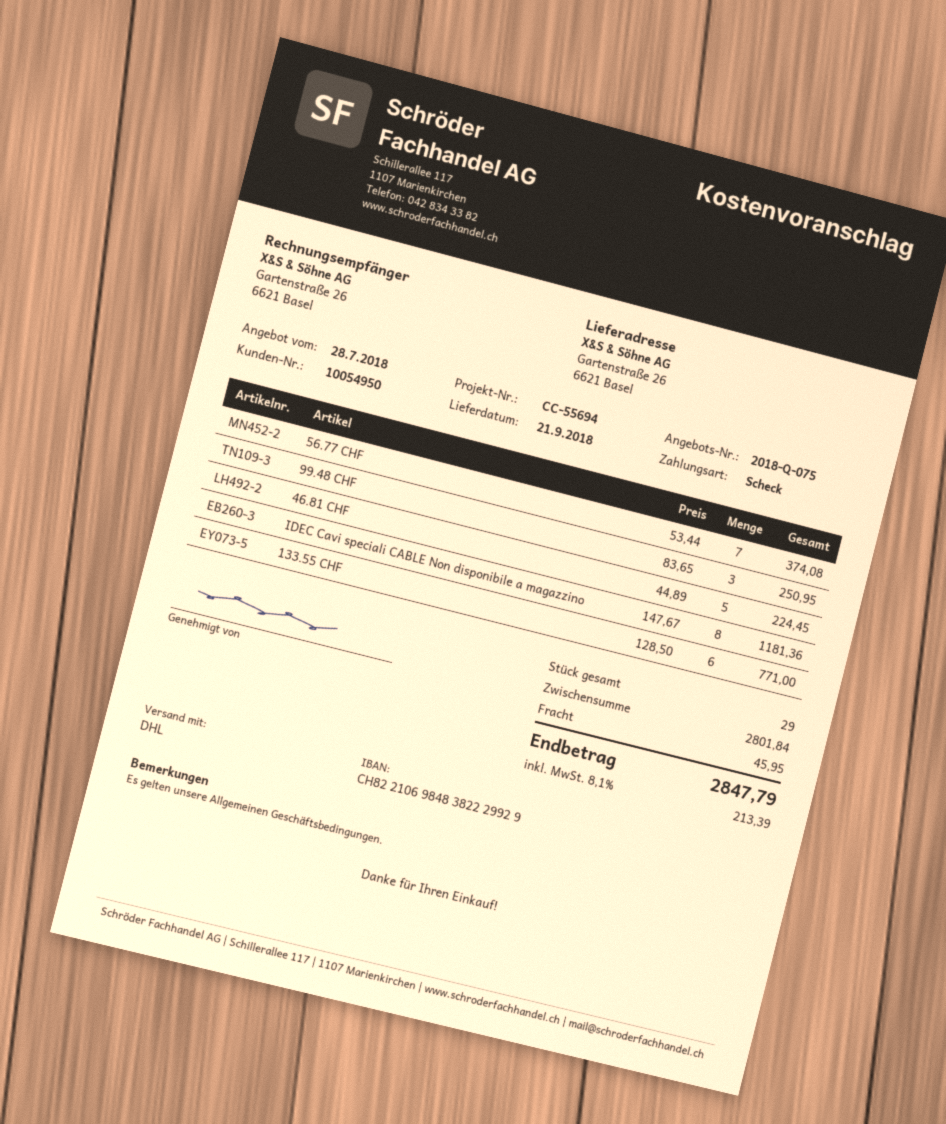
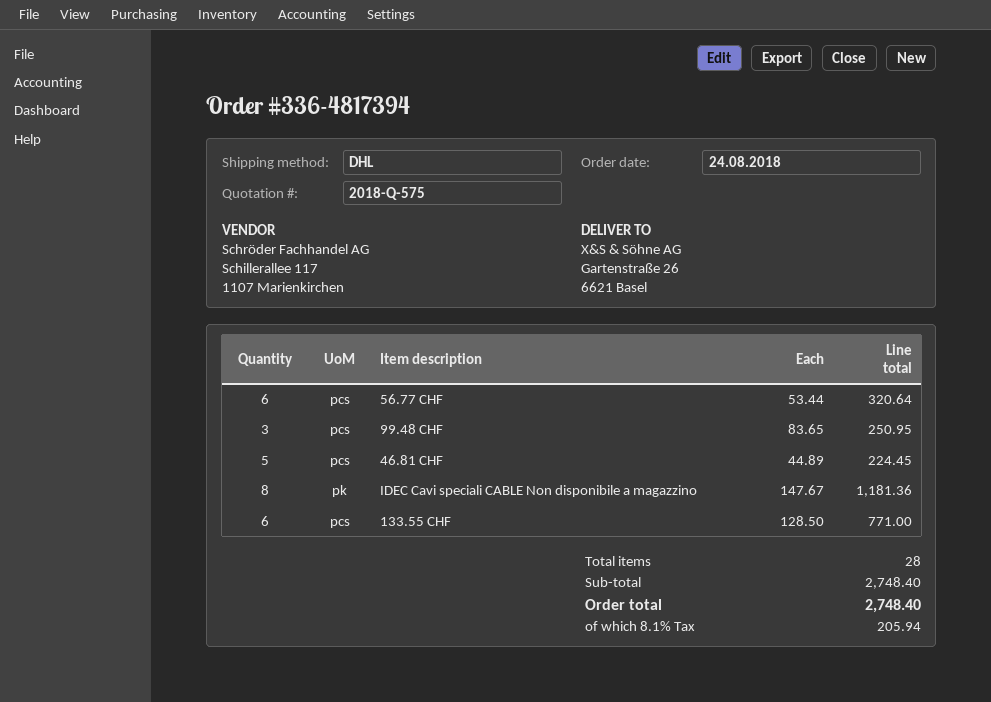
quote number: 2018-Q-075 -> 2018-Q-575
56.77 CHF: 7 x 53.44 = 374.08 -> 6 x 53.44 = 320.64
total quantity: 29 -> 28
subtotal: 2801.84 -> 2748.40
shipping: 45.95 -> none
tax: 8.1% = 213.39 -> 8.1% = 205.94
total: 2847.79 -> 2748.40

